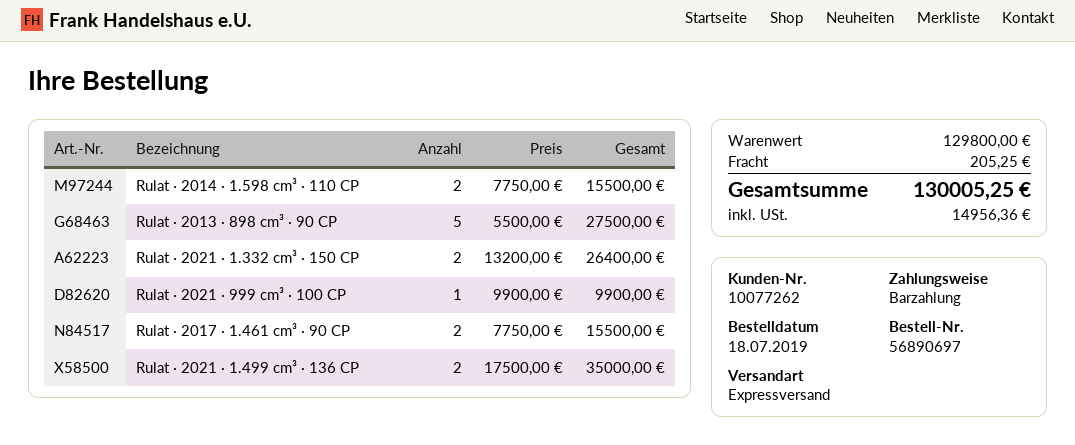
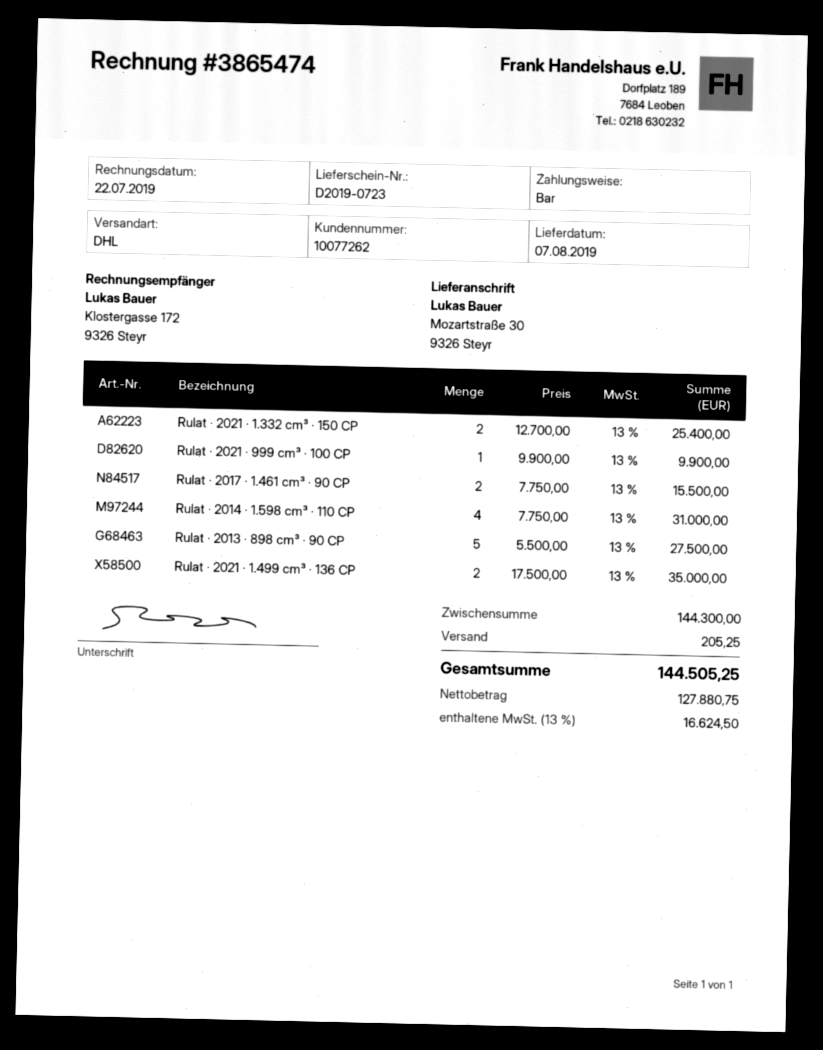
shipping method: express -> DHL
Rulat · 2014 · 1.598 cm³ · 110 CP: 2 x 7750.00 = 15500.00 -> 4 x 7750.00 = 31000.00
Rulat · 2021 · 1.332 cm³ · 150 CP: 2 x 13200.00 = 26400.00 -> 2 x 12700.00 = 25400.00
subtotal: 129800.00 -> 144300.00
tax: 14956.36 -> 16624.50
total: 130005.25 -> 144505.25

